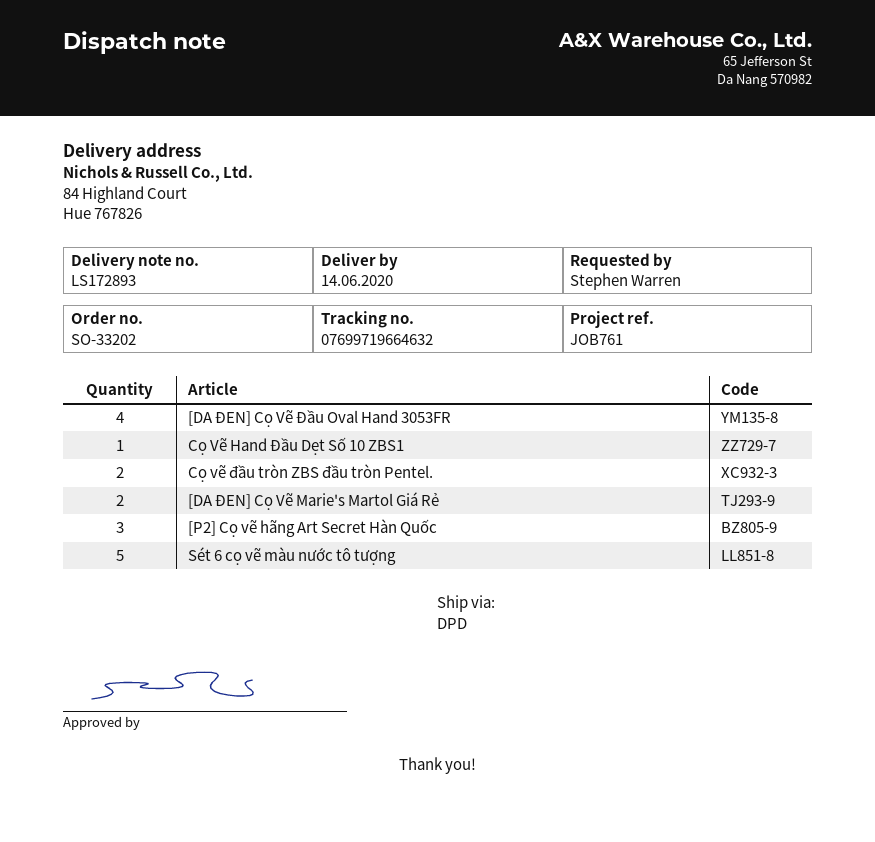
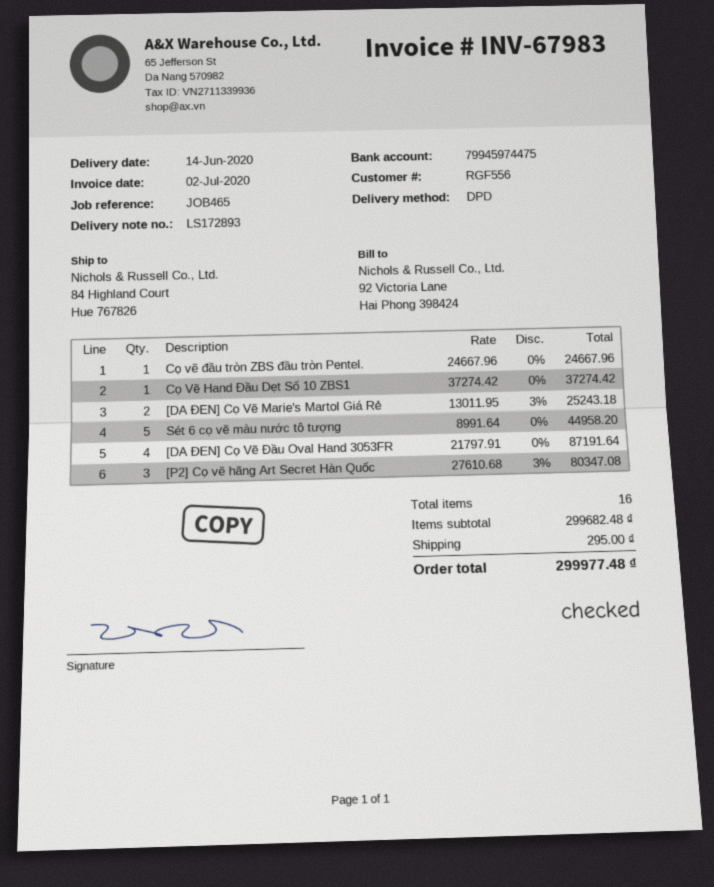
reference: JOB761 -> JOB465
Cọ vẽ đầu tròn ZBS đầu tròn Pentel.: 2 -> 1

